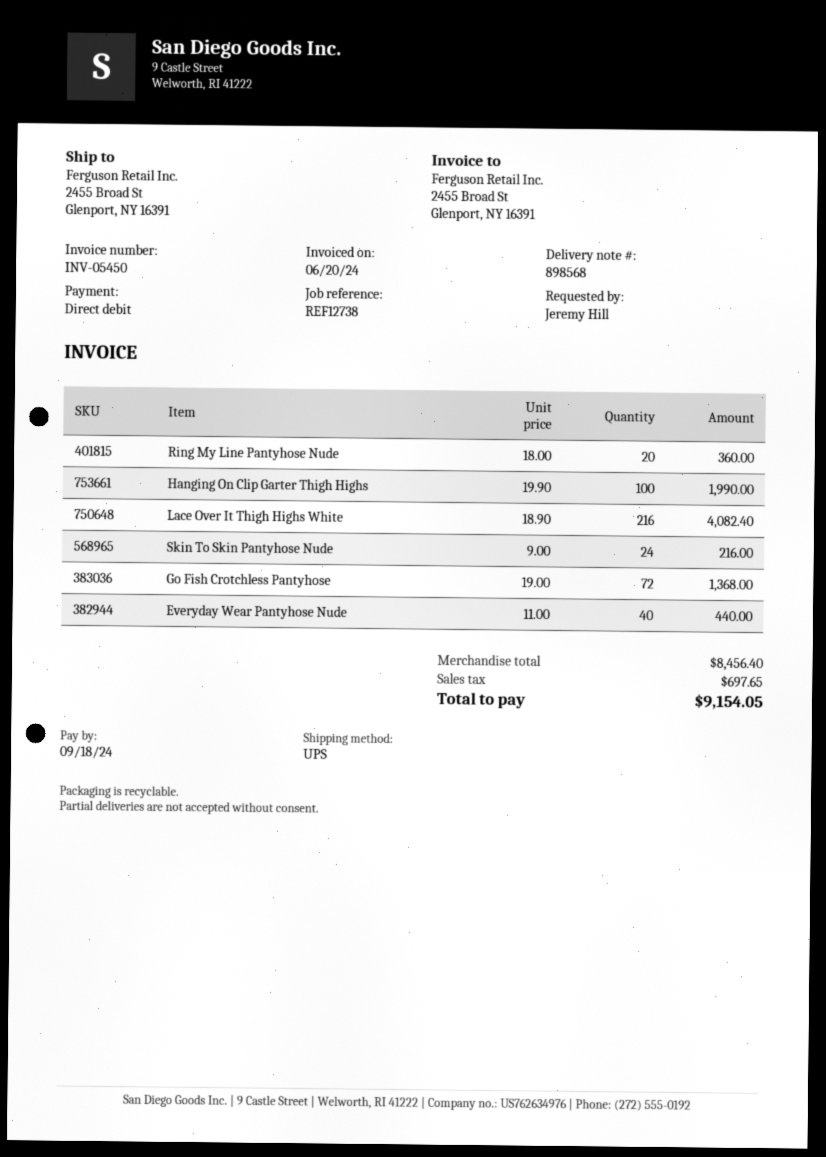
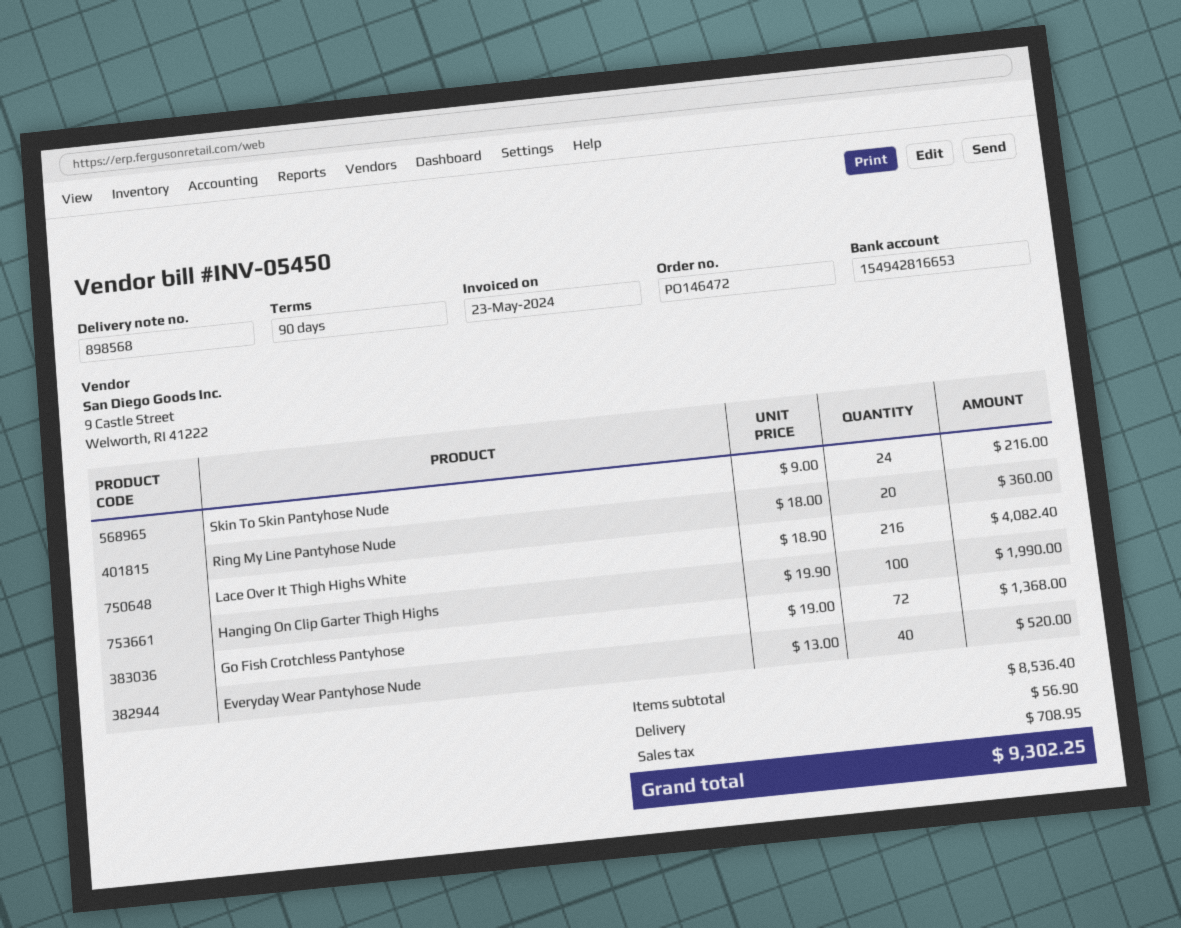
invoice date: 2024-06-20 -> 2024-05-23
Everyday Wear Pantyhose Nude: 40 x 11.00 = 440.00 -> 40 x 13.00 = 520.00
subtotal: 8456.40 -> 8536.40
shipping: none -> 56.90
tax: 697.65 -> 708.95
total: 9154.05 -> 9302.25

